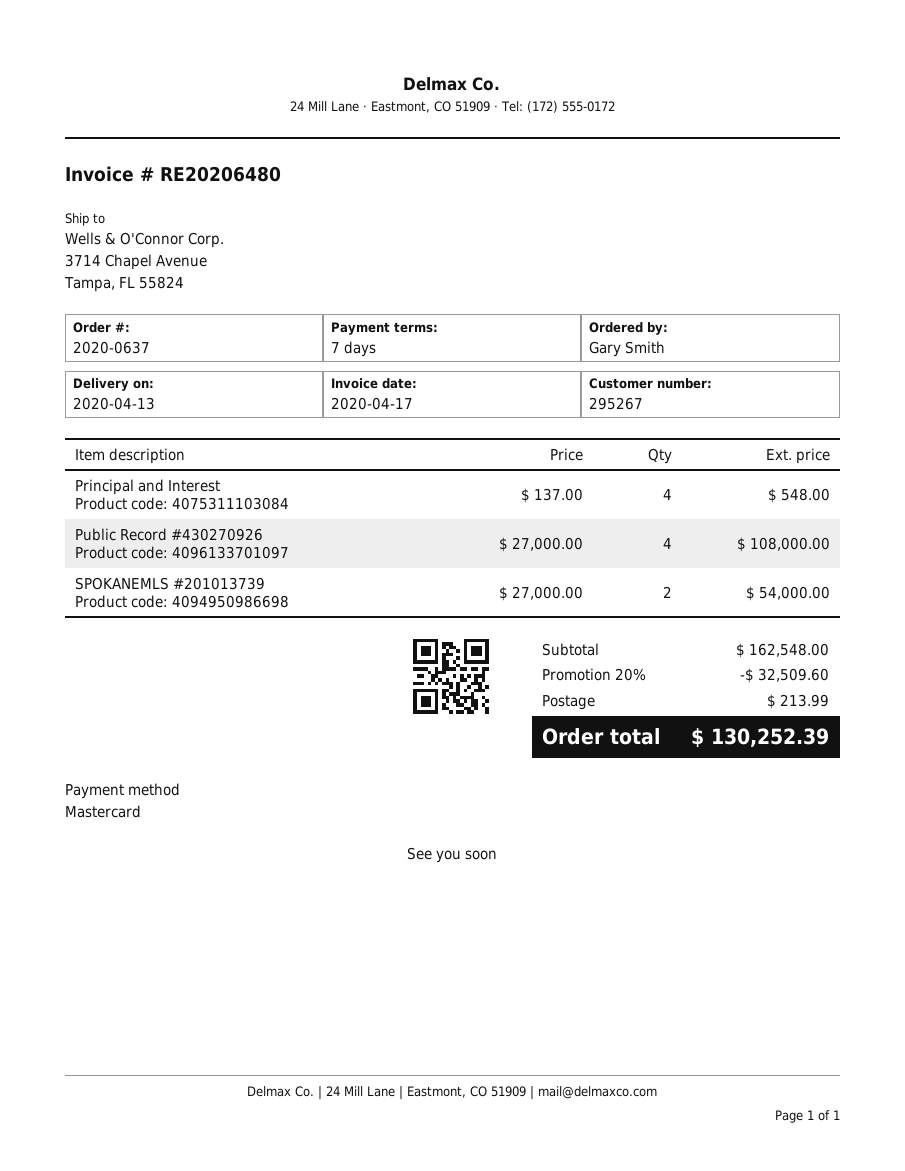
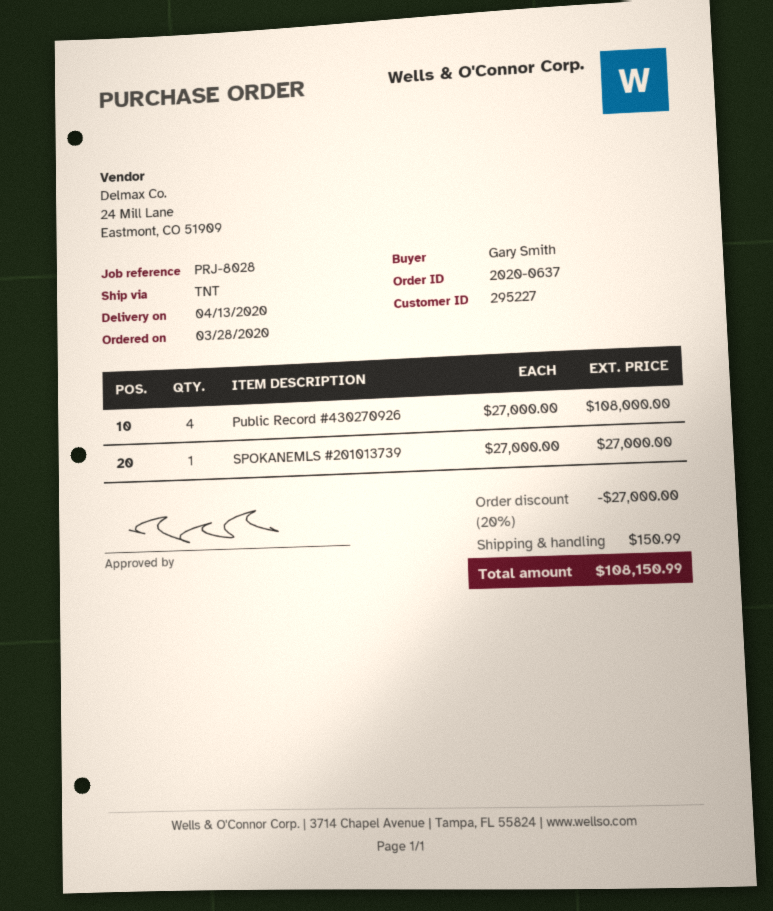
customer number: 295267 -> 295227
Principal and Interest: 4 x 137.00 = 548.00 -> none
SPOKANEMLS #201013739: 2 x 27000.00 = 54000.00 -> 1 x 27000.00 = 27000.00
discount: 20% = 32509.60 -> 20% = 27000.00
shipping: 213.99 -> 150.99
total: 130252.39 -> 108150.99

